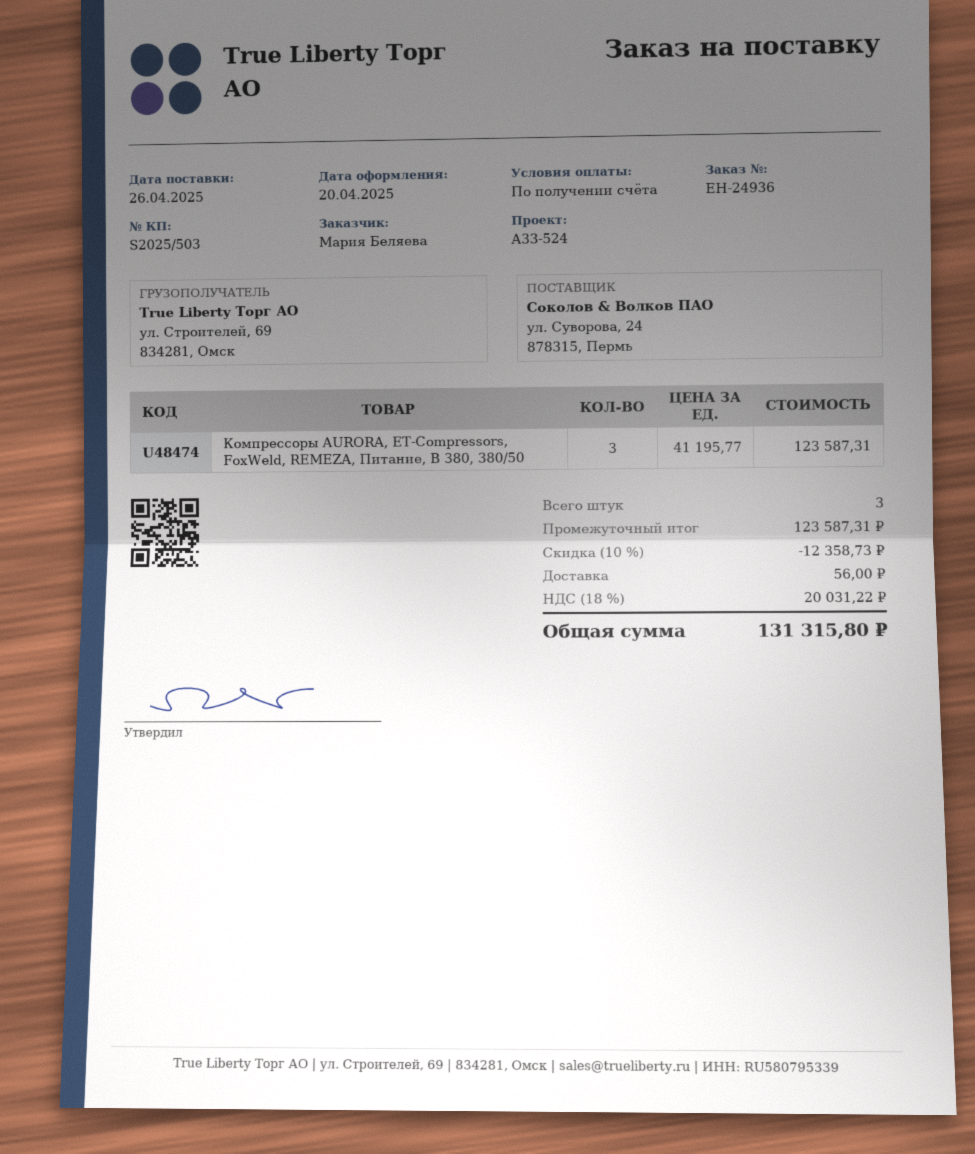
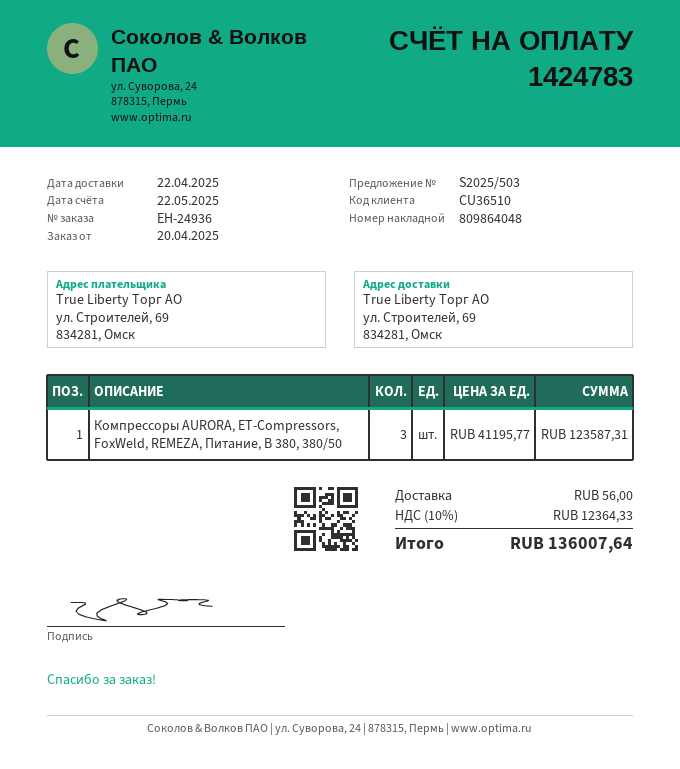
delivery date: 2025-04-26 -> 2025-04-22
discount: 10% = 12358.73 -> none
tax: 18% = 20031.22 -> 10% = 12364.33
total: 131315.80 -> 136007.64

